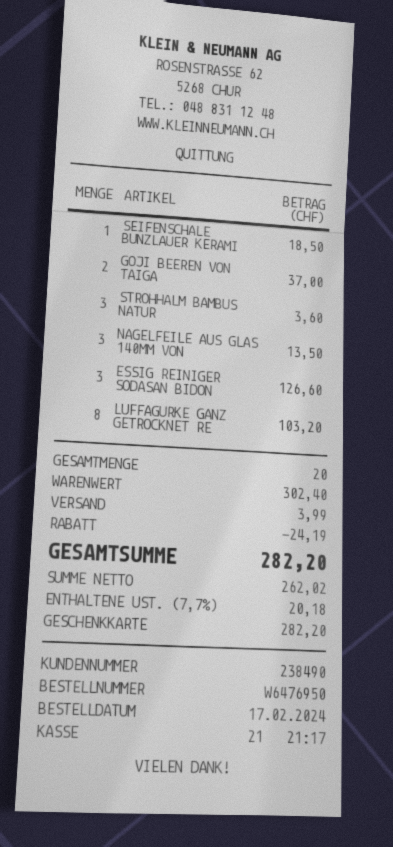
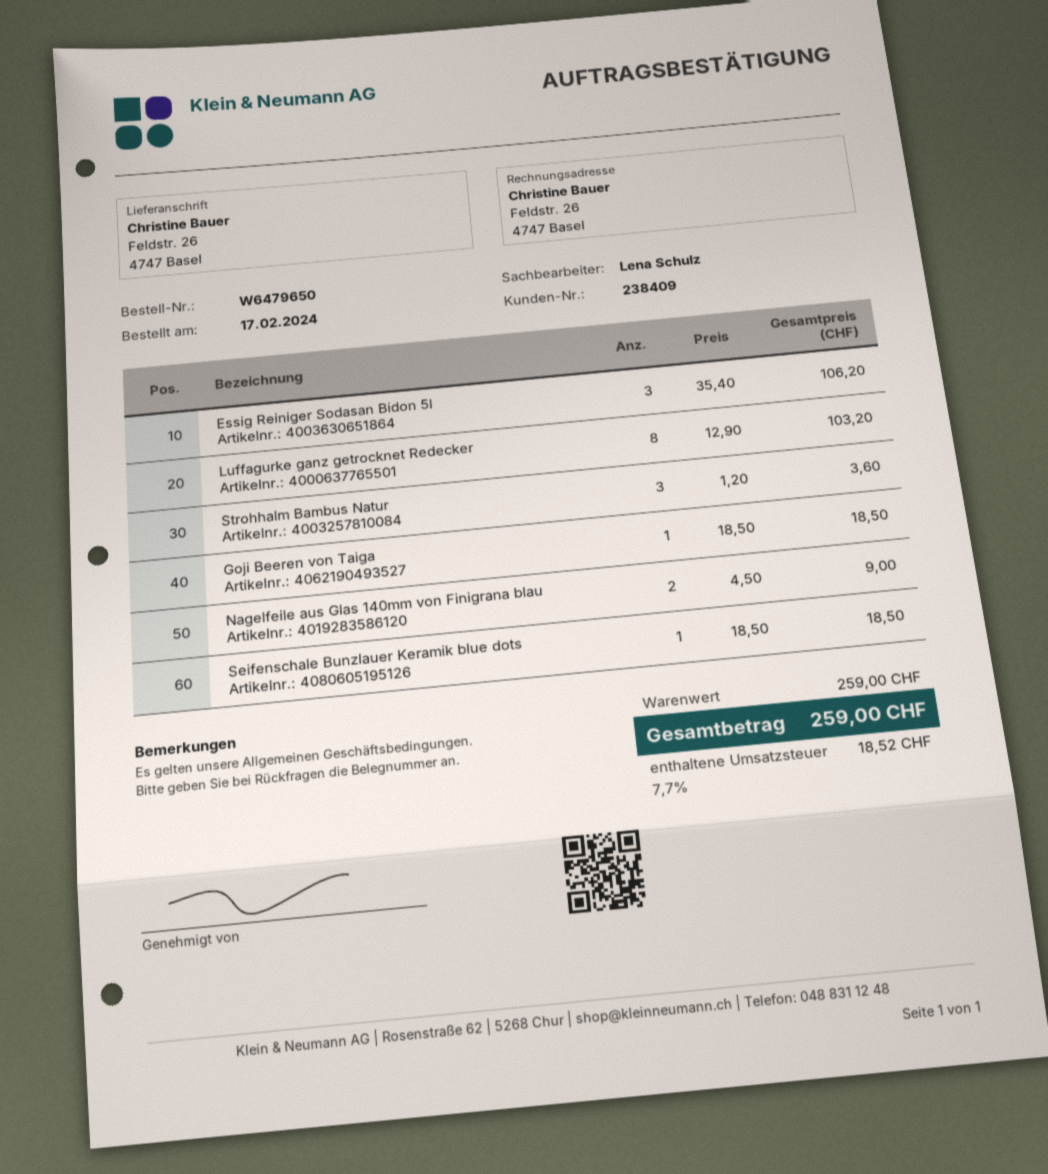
order number: W6476950 -> W6479650
customer number: 238490 -> 238409
GOJI BEEREN VON TAIGA: 2 for 37.00 -> 1 for 18.50
NAGELFEILE AUS GLAS 140MM VON: 3 for 13.50 -> 2 for 9.00
ESSIG REINIGER SODASAN BIDON: 3 for 126.60 -> 3 for 106.20
subtotal: 302.40 -> 259.00
discount: 24.19 -> none
shipping: 3.99 -> none
tax: 7.7% = 20.18 -> 7.7% = 18.52
total: 282.20 -> 259.00

